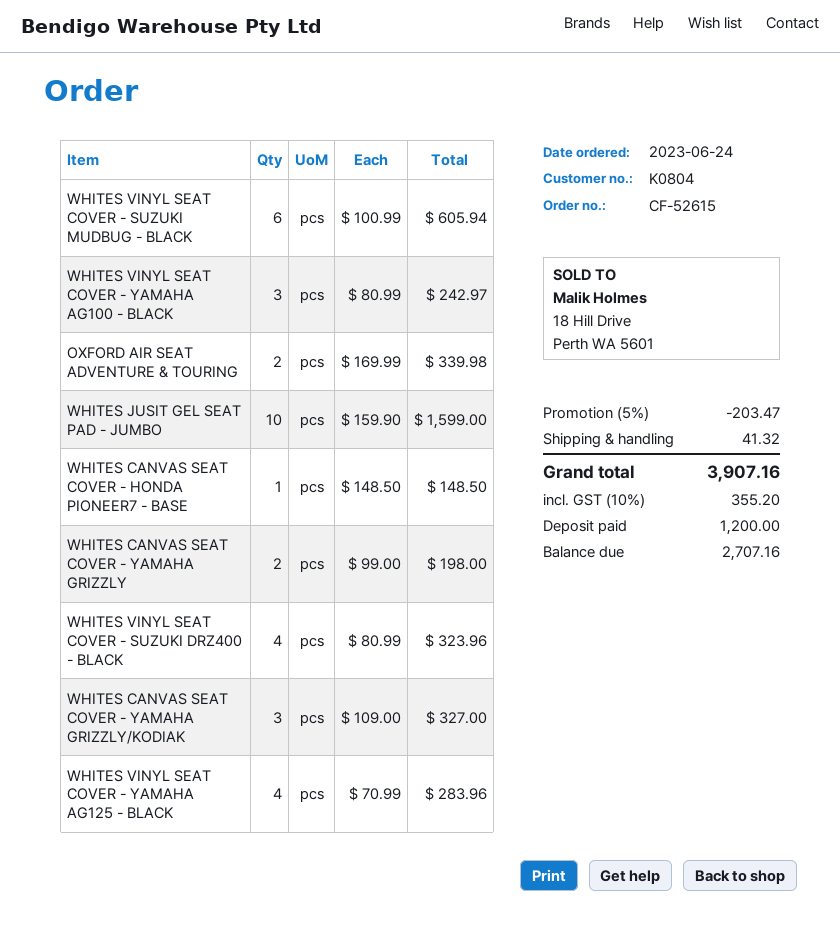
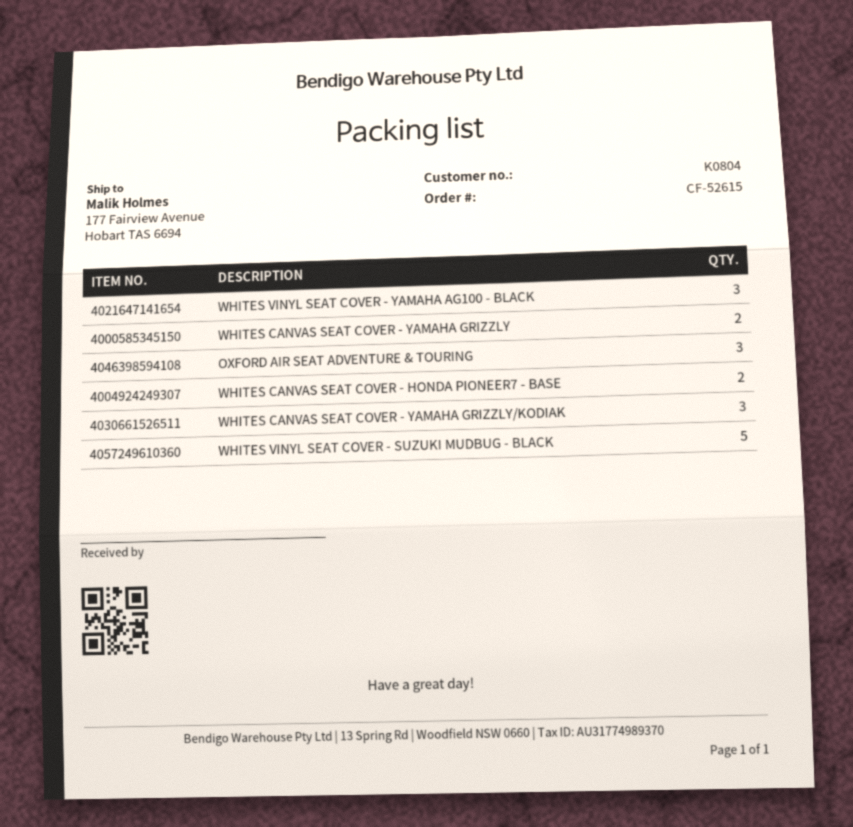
WHITES VINYL SEAT COVER - SUZUKI MUDBUG - BLACK: 6 -> 5
OXFORD AIR SEAT ADVENTURE & TOURING: 2 -> 3
WHITES JUSIT GEL SEAT PAD - JUMBO: 10 -> none
WHITES CANVAS SEAT COVER - HONDA PIONEER7 - BASE: 1 -> 2
WHITES VINYL SEAT COVER - SUZUKI DRZ400 - BLACK: 4 -> none
WHITES VINYL SEAT COVER - YAMAHA AG125 - BLACK: 4 -> none

